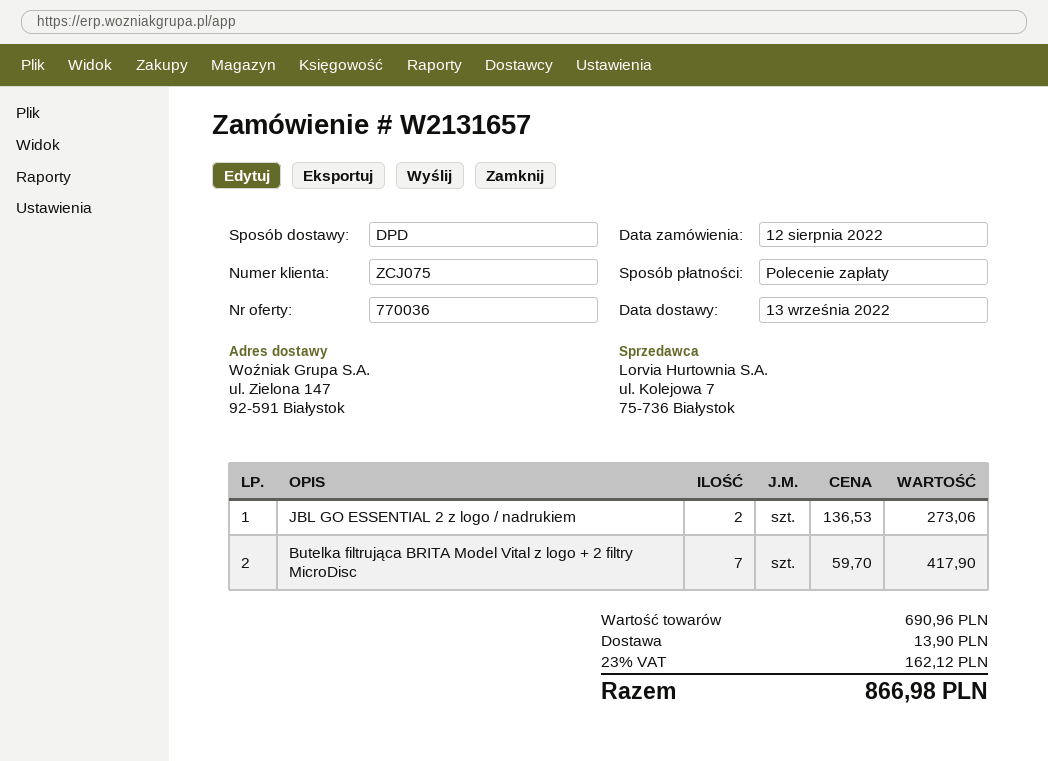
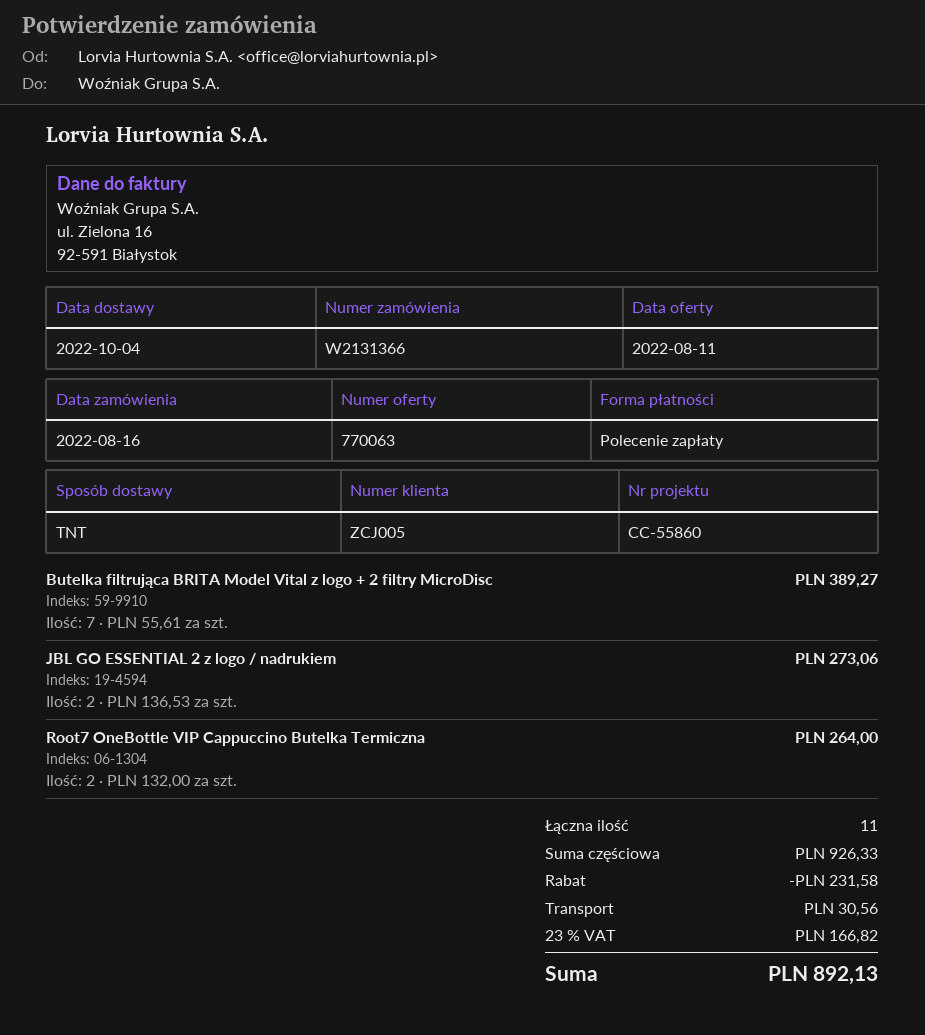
quote number: 770036 -> 770063
order number: W2131657 -> W2131366
order date: 2022-08-12 -> 2022-08-16
delivery date: 2022-09-13 -> 2022-10-04
customer number: ZCJ075 -> ZCJ005
shipping method: DPD -> TNT
Butelka filtrująca BRITA Model Vital z logo + 2 filtry MicroDisc: 7 x 59.70 = 417.90 -> 7 x 55.61 = 389.27
Root7 OneBottle VIP Cappuccino Butelka Termiczna: none -> 2 x 132.00 = 264.00
subtotal: 690.96 -> 926.33
discount: none -> 231.58
shipping: 13.90 -> 30.56
tax: 23% = 162.12 -> 23% = 166.82
total: 866.98 -> 892.13

